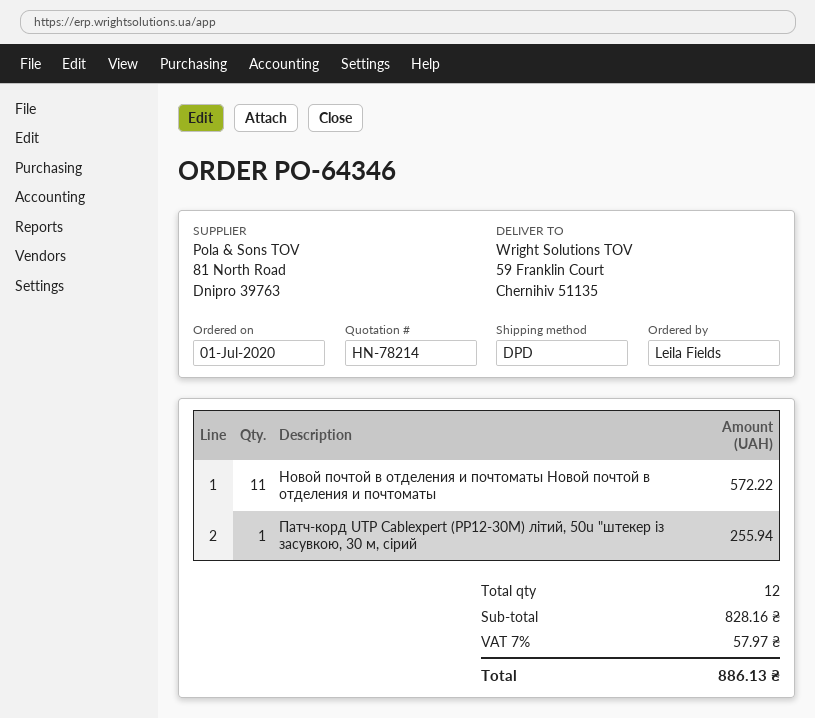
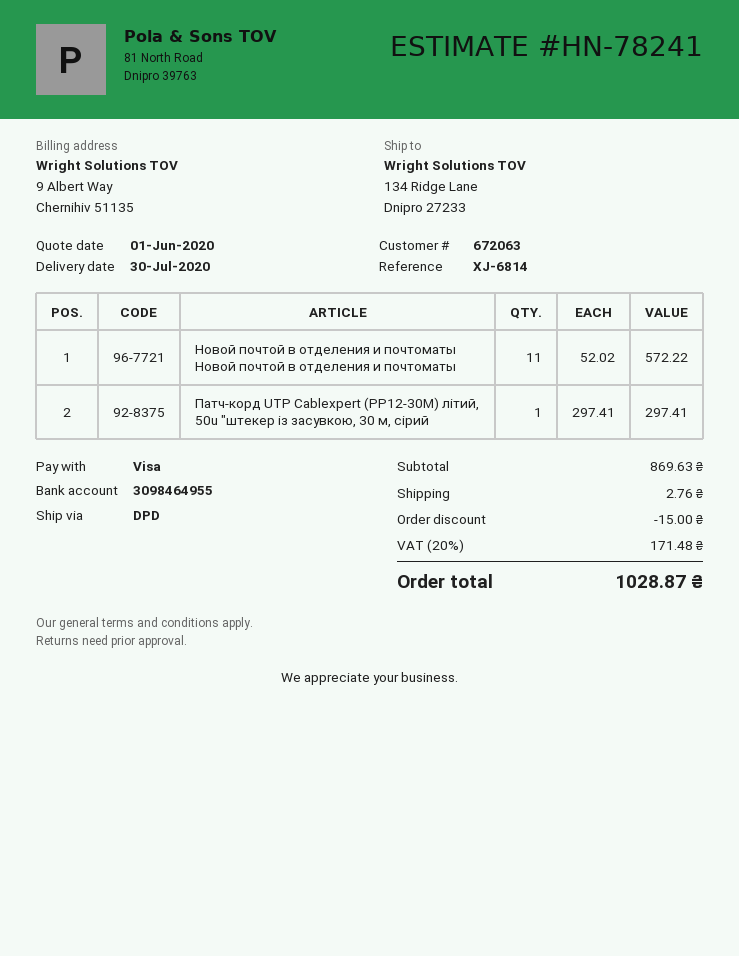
quote number: HN-78214 -> HN-78241
ship to: 59 Franklin Court, Chernihiv 51135 -> 134 Ridge Lane, Dnipro 27233
Патч-корд UTP Cablexpert (PP12-30M) літий, 50u "штекер із засувкою, 30 м, сірий: 1 for 255.94 -> 1 for 297.41
subtotal: 828.16 -> 869.63
discount: none -> 15.00
shipping: none -> 2.76
tax: 7% = 57.97 -> 20% = 171.48
total: 886.13 -> 1028.87

